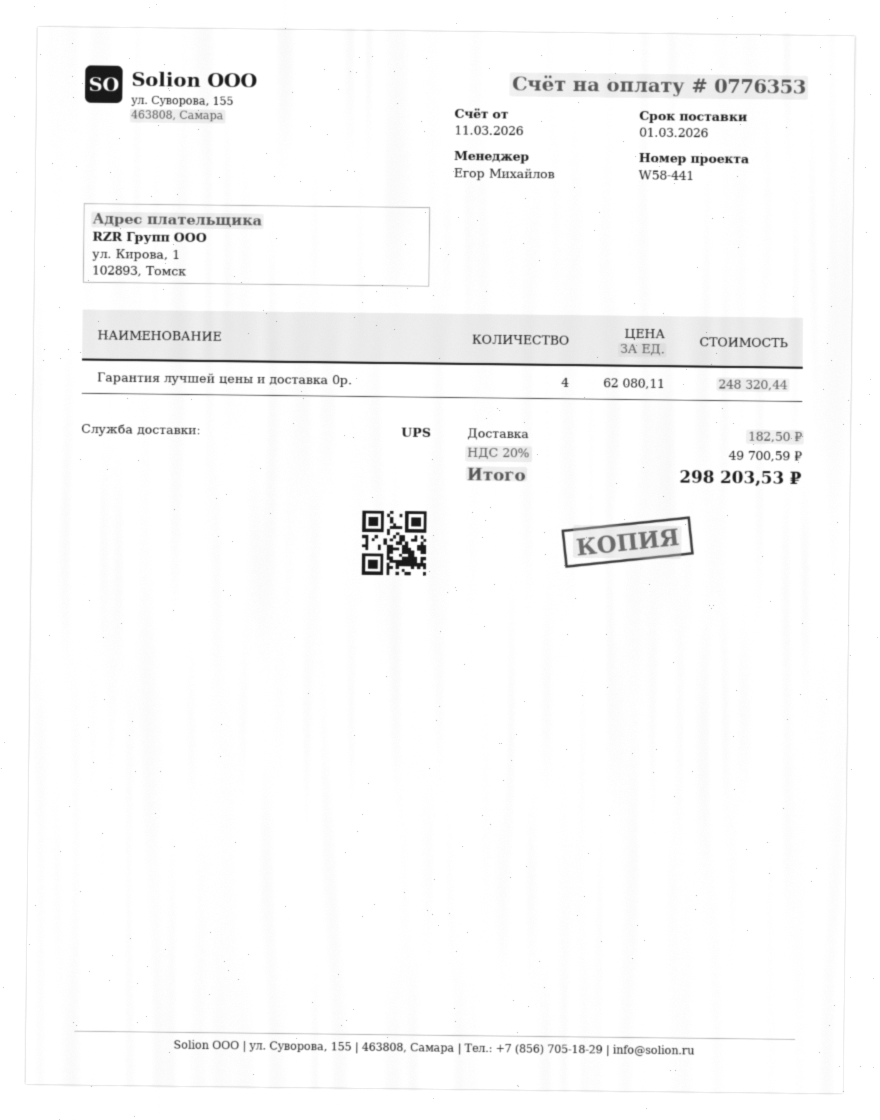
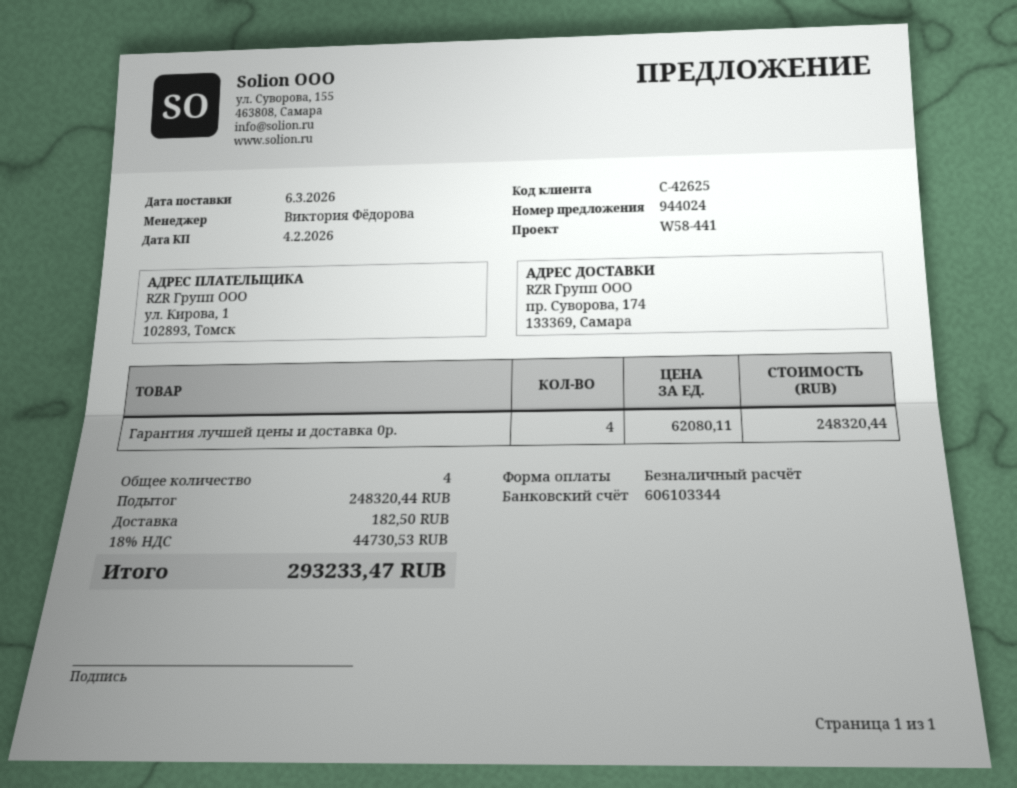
delivery date: 2026-03-01 -> 2026-03-06
sales rep: Егор Михайлов -> Виктория Фёдорова
tax: 20% = 49700.59 -> 18% = 44730.53
total: 298203.53 -> 293233.47

